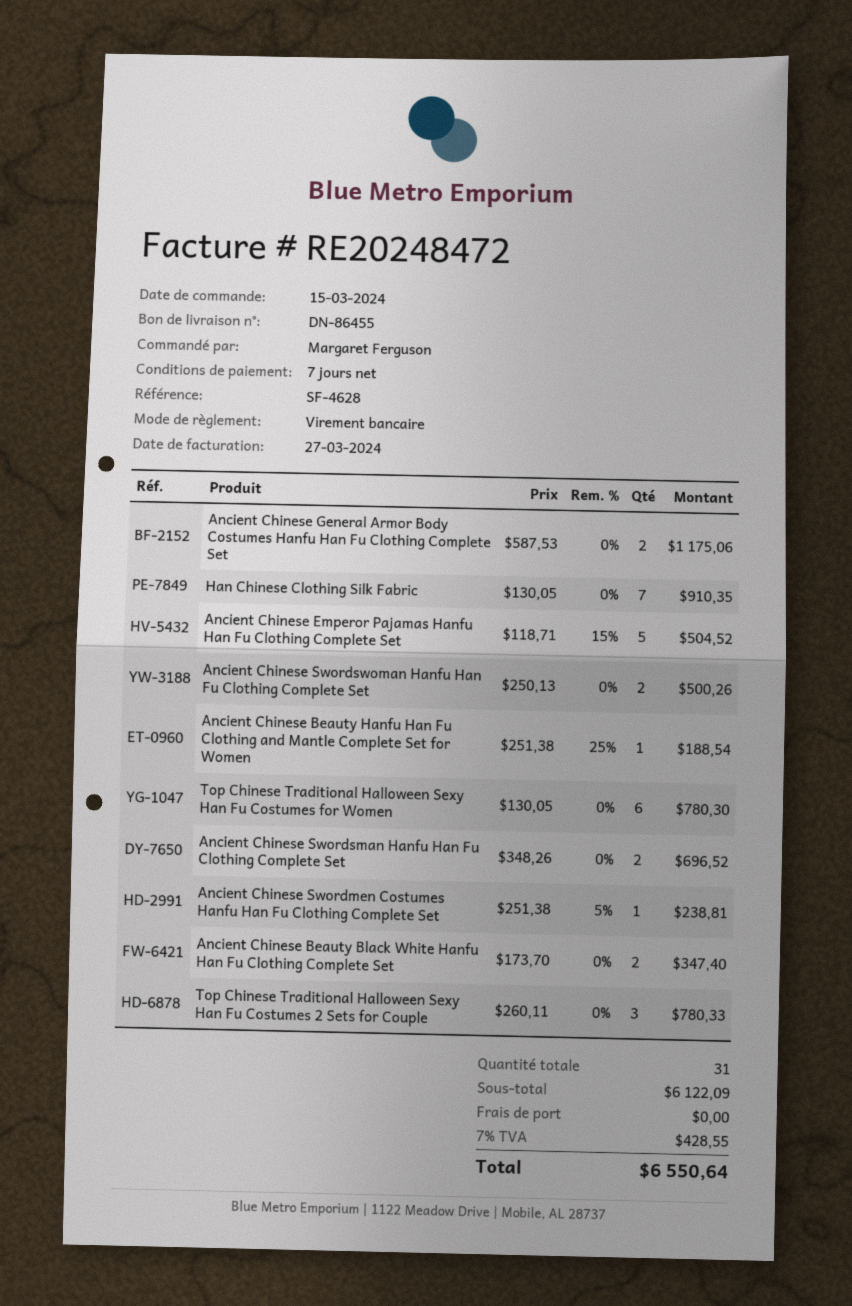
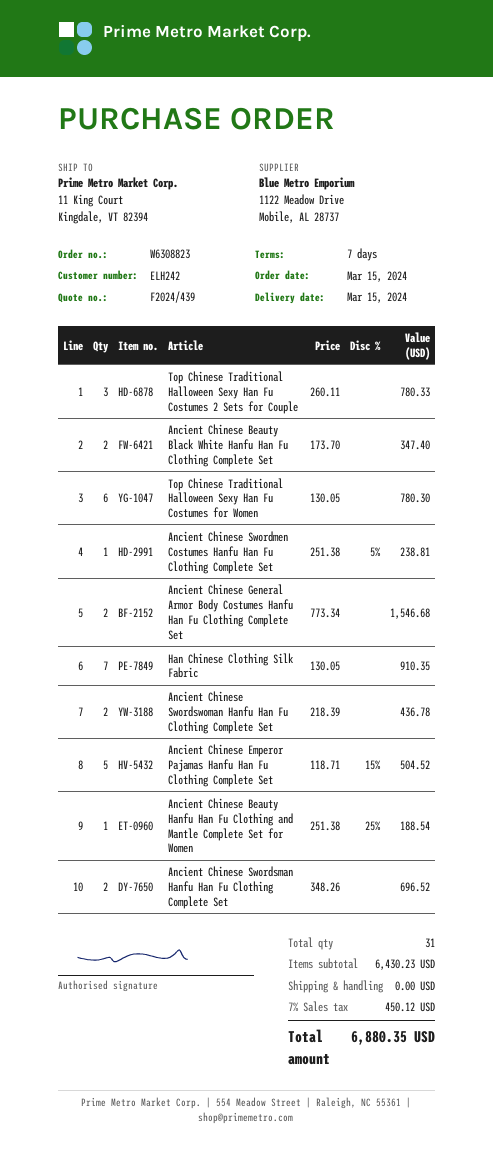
Ancient Chinese General Armor Body Costumes Hanfu Han Fu Clothing Complete Set: 2 x 587.53 = 1175.06 -> 2 x 773.34 = 1546.68
Ancient Chinese Swordswoman Hanfu Han Fu Clothing Complete Set: 2 x 250.13 = 500.26 -> 2 x 218.39 = 436.78
subtotal: 6122.09 -> 6430.23
tax: 7% = 428.55 -> 7% = 450.12
total: 6550.64 -> 6880.35

